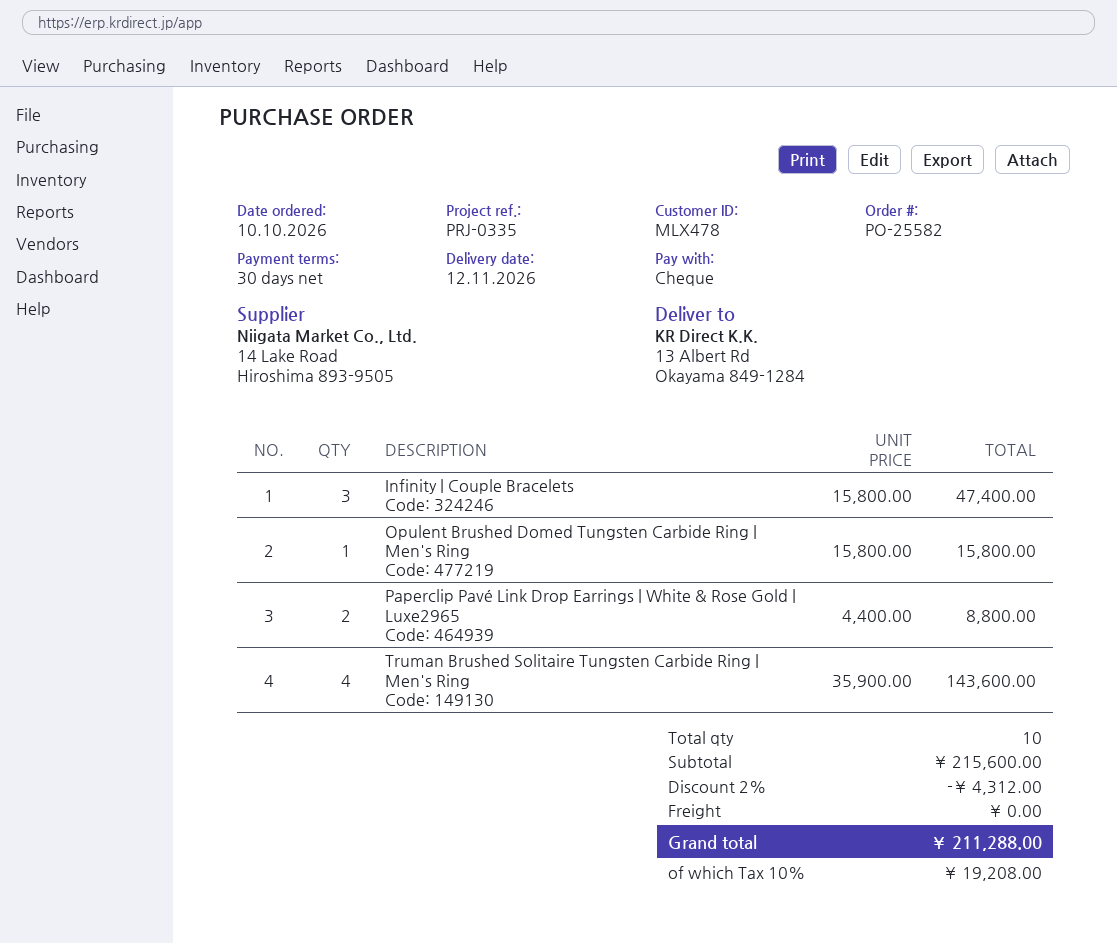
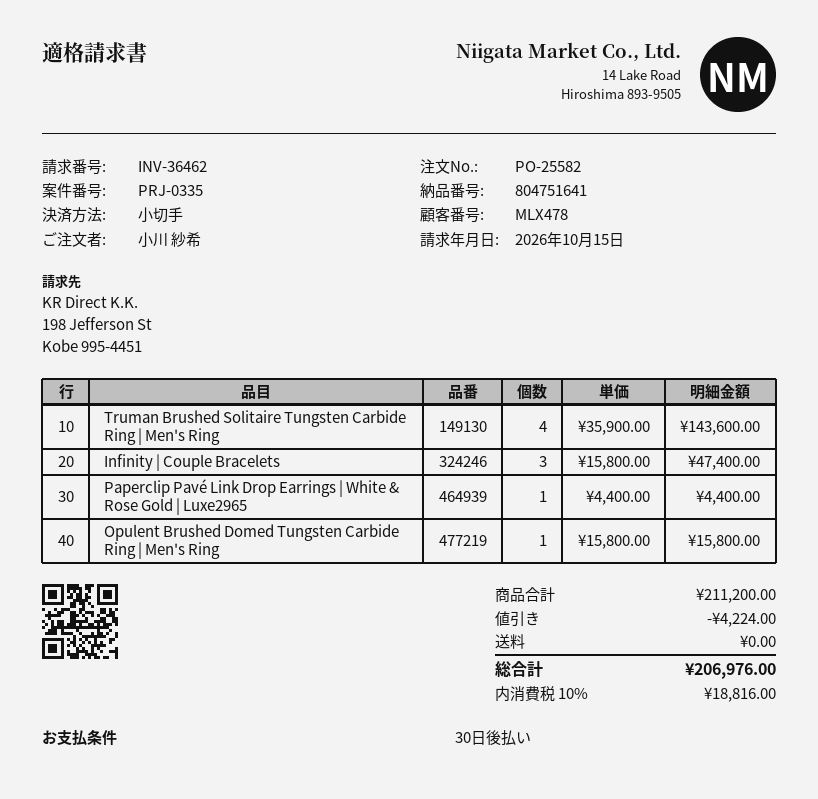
Paperclip Pavé Link Drop Earrings | White & Rose Gold | Luxe2965: 2 x 4400.00 = 8800.00 -> 1 x 4400.00 = 4400.00
subtotal: 215600.00 -> 211200.00
discount: 4312.00 -> 4224.00
tax: 10% = 19208.00 -> 10% = 18816.00
total: 211288.00 -> 206976.00

